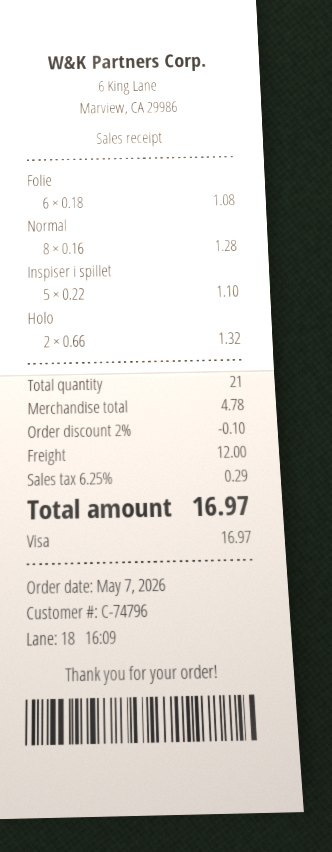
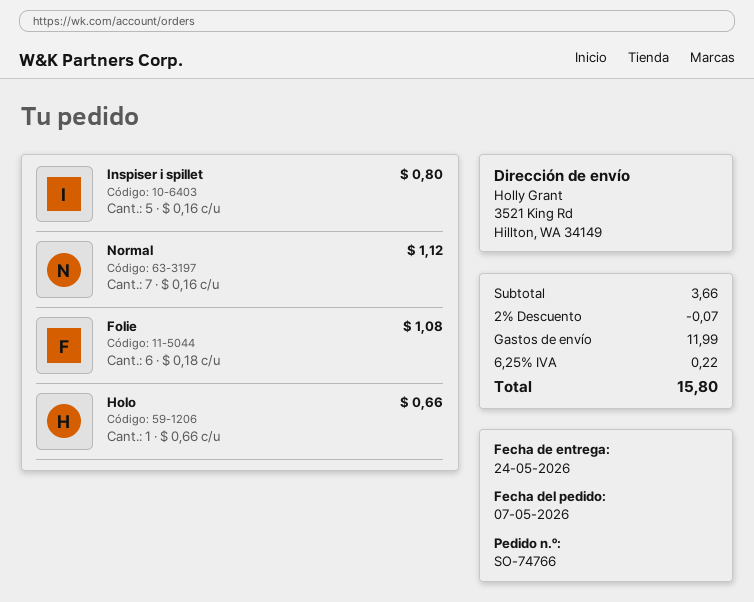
Normal: 8 x 0.16 = 1.28 -> 7 x 0.16 = 1.12
Inspiser i spillet: 5 x 0.22 = 1.10 -> 5 x 0.16 = 0.80
Holo: 2 x 0.66 = 1.32 -> 1 x 0.66 = 0.66
subtotal: 4.78 -> 3.66
discount: 2% = 0.10 -> 2% = 0.07
shipping: 12.00 -> 11.99
tax: 6.25% = 0.29 -> 6.25% = 0.22
total: 16.97 -> 15.80

